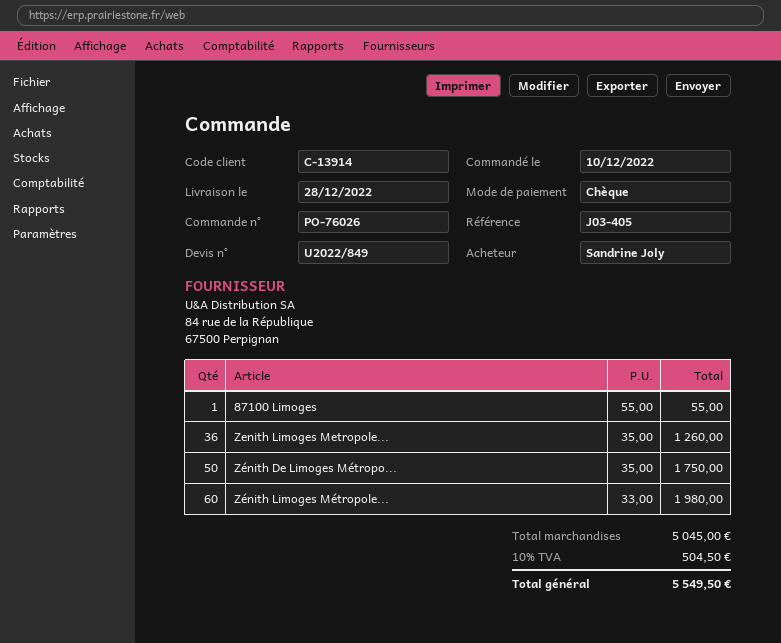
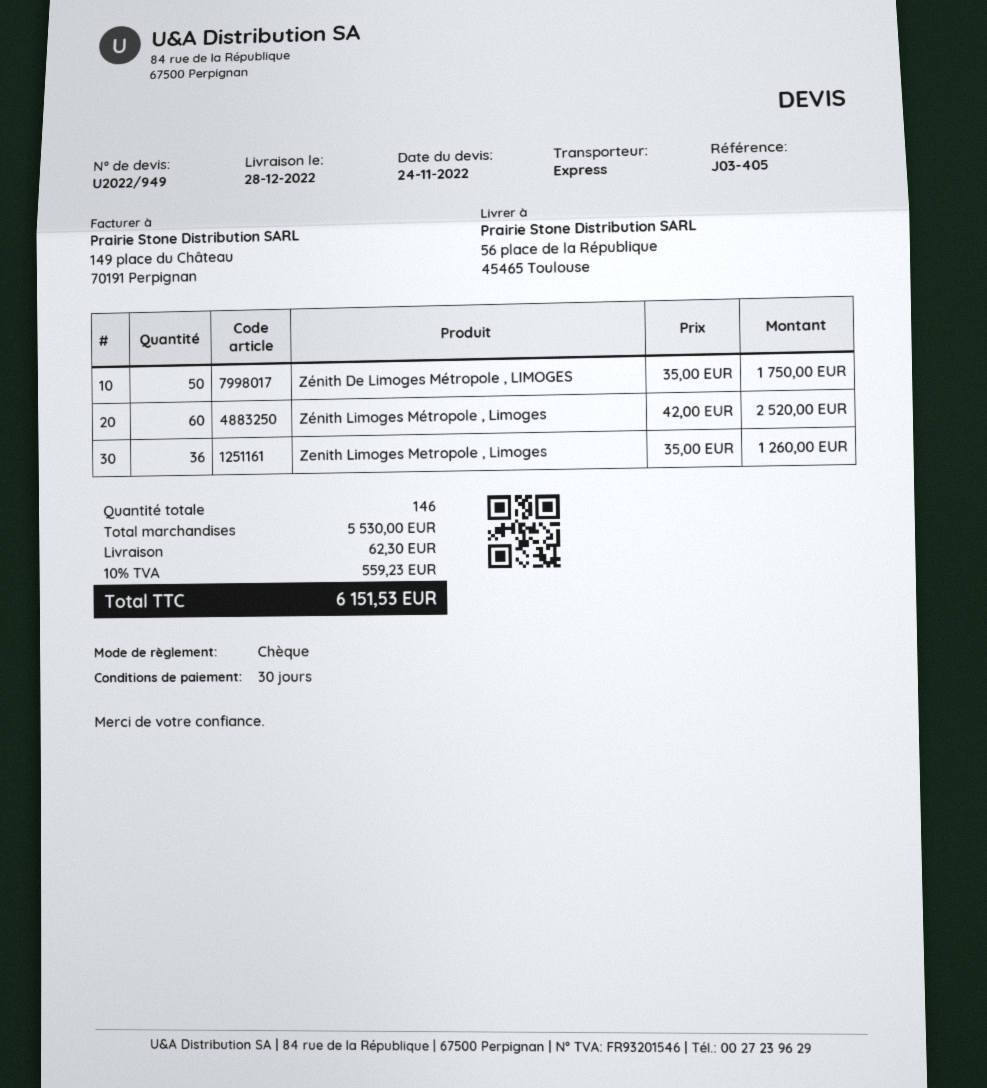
quote number: U2022/849 -> U2022/949
87100 Limoges: 1 x 55.00 = 55.00 -> none
Zénith Limoges Métropole...: 60 x 33.00 = 1980.00 -> 60 x 42.00 = 2520.00
subtotal: 5045.00 -> 5530.00
shipping: none -> 62.30
tax: 10% = 504.50 -> 10% = 559.23
total: 5549.50 -> 6151.53

